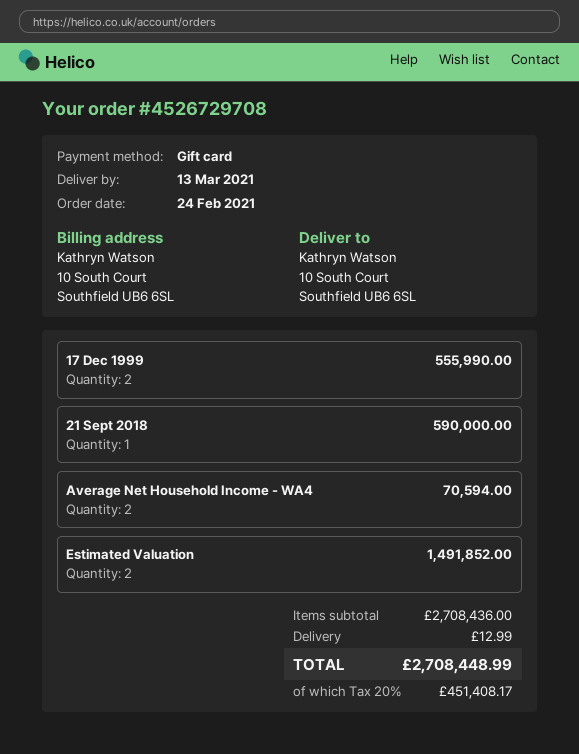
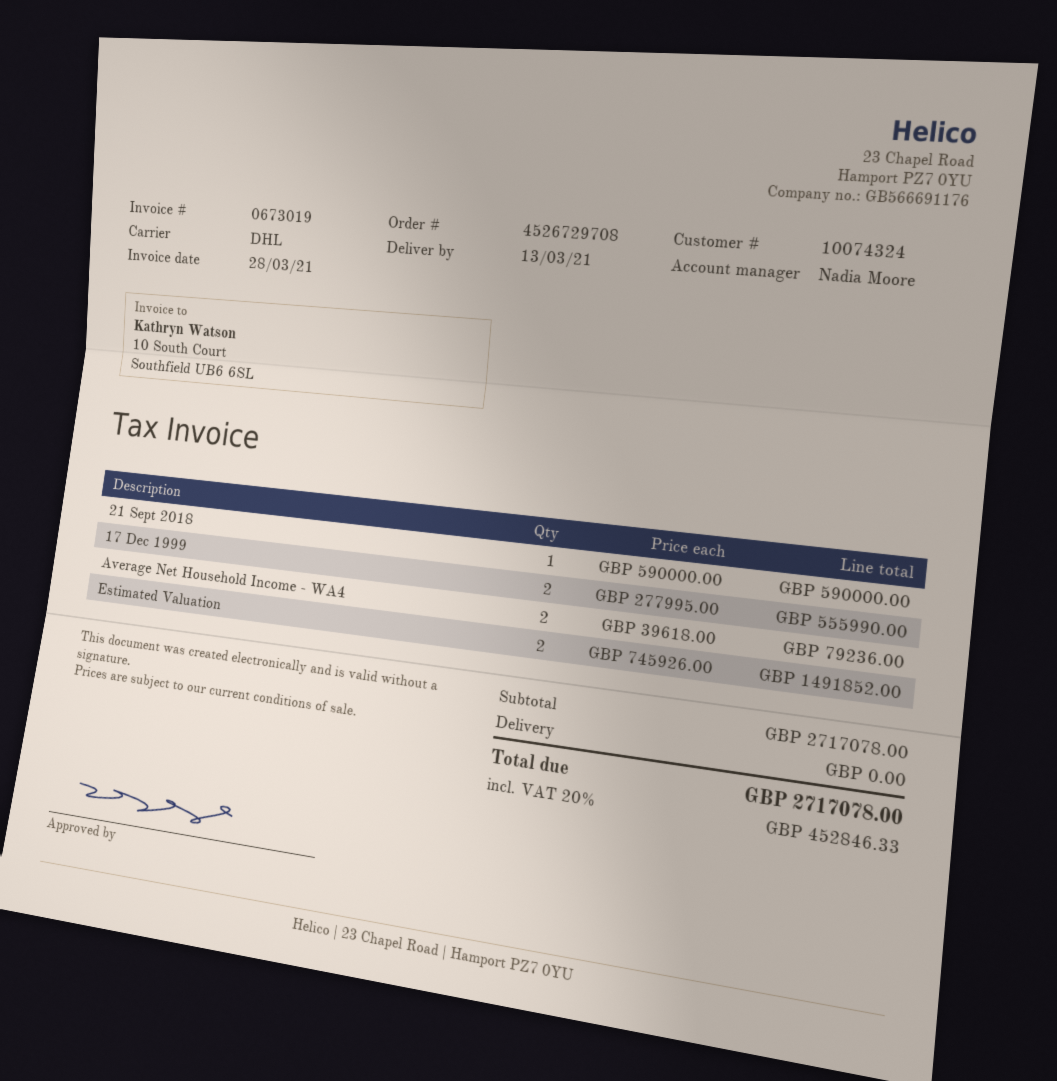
Average Net Household Income - WA4: 2 for 70594.00 -> 2 for 79236.00
subtotal: 2708436.00 -> 2717078.00
shipping: 12.99 -> 0.00
tax: 20% = 451408.17 -> 20% = 452846.33
total: 2708448.99 -> 2717078.00

